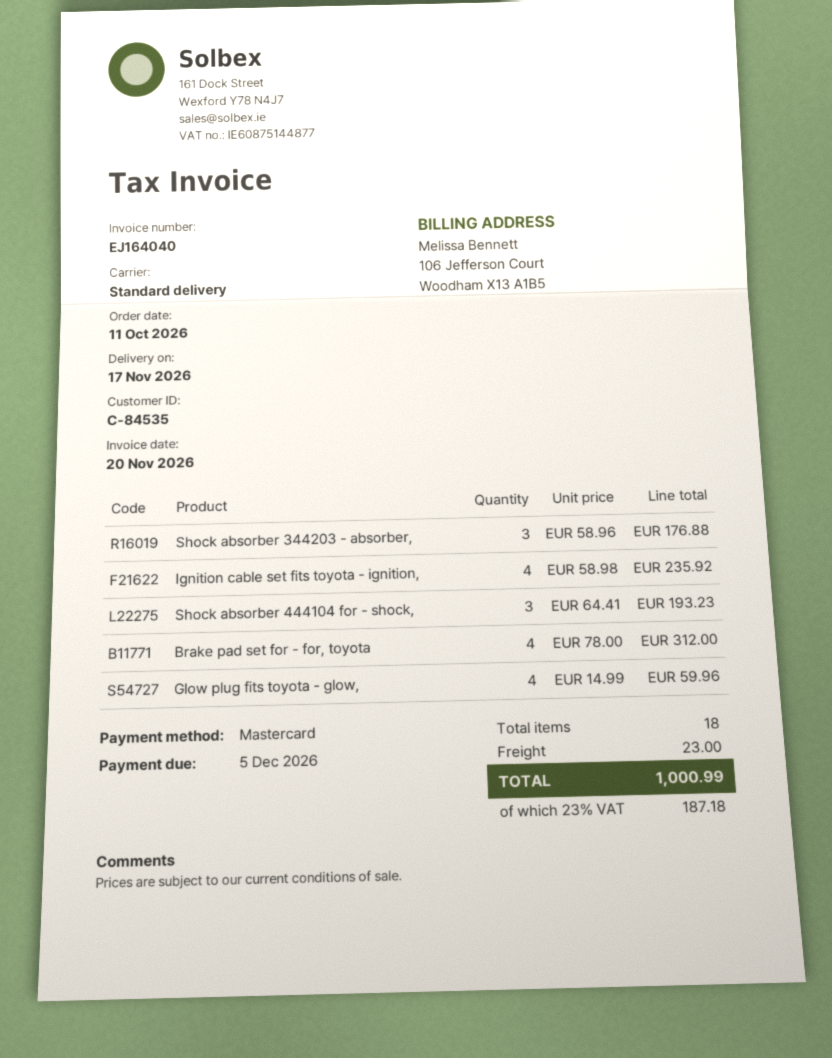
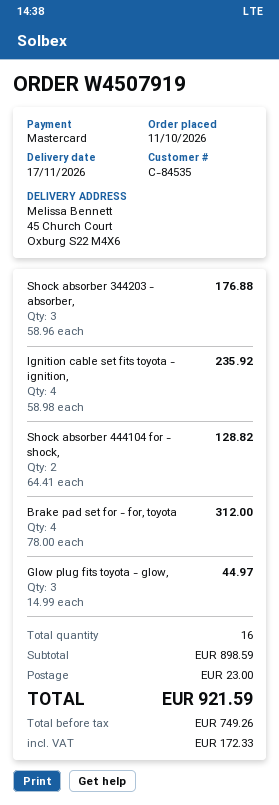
Shock absorber 444104 for - shock,: 3 x 64.41 = 193.23 -> 2 x 64.41 = 128.82
Glow plug fits toyota - glow,: 4 x 14.99 = 59.96 -> 3 x 14.99 = 44.97
total quantity: 18 -> 16
tax: 187.18 -> 172.33
total: 1000.99 -> 921.59

